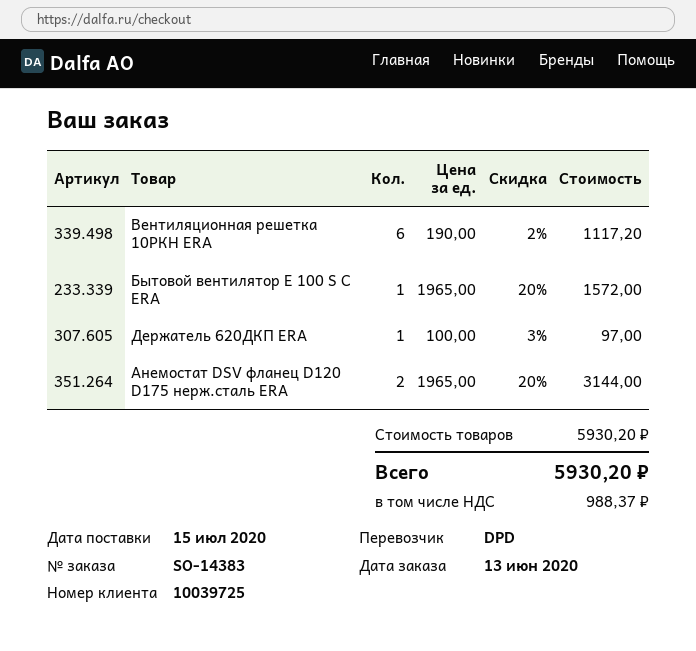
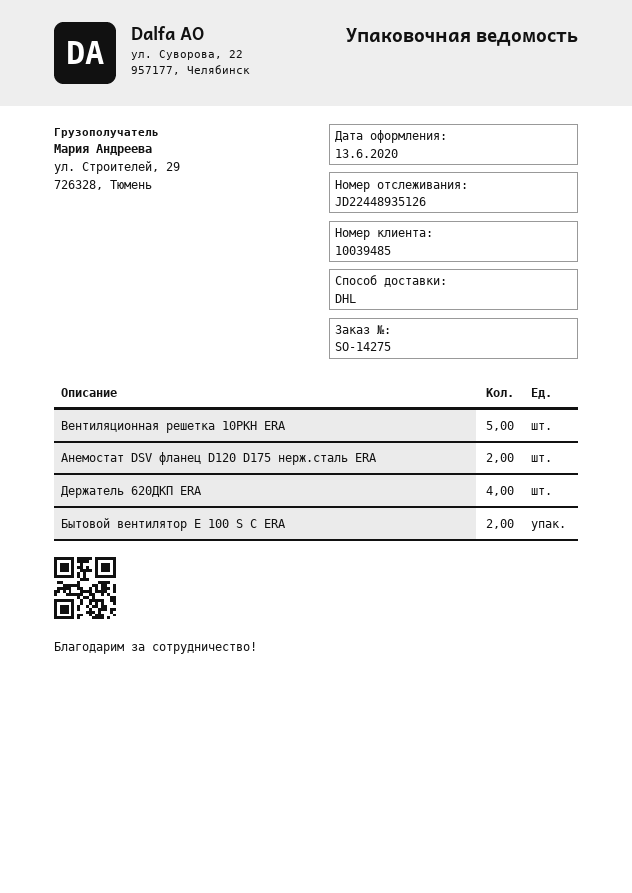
order number: SO-14383 -> SO-14275
customer number: 10039725 -> 10039485
shipping method: DPD -> DHL
Вентиляционная решетка 10РКН ERA: 6 -> 5
Бытовой вентилятор E 100 S C ERA: 1 -> 2
Держатель 620ДКП ERA: 1 -> 4

